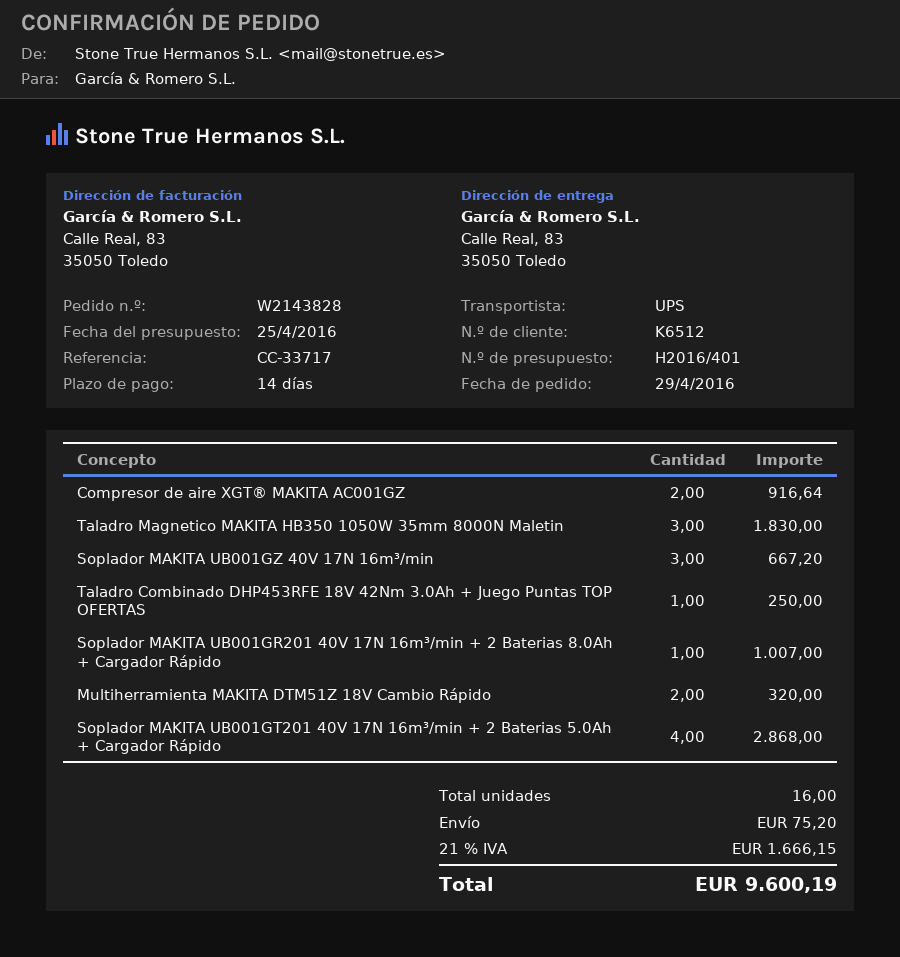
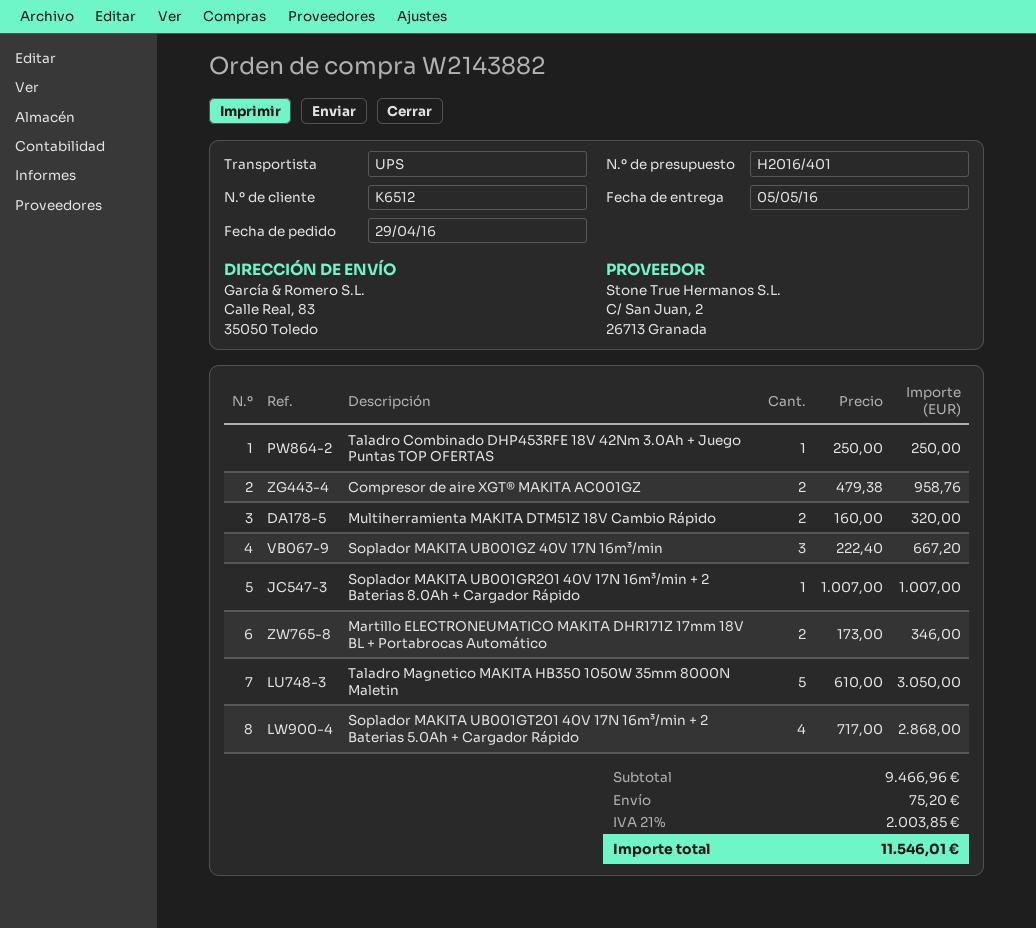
order number: W2143828 -> W2143882
Compresor de aire XGT® MAKITA AC001GZ: 2 for 916.64 -> 2 for 958.76
Taladro Magnetico MAKITA HB350 1050W 35mm 8000N Maletin: 3 for 1830.00 -> 5 for 3050.00
Martillo ELECTRONEUMATICO MAKITA DHR171Z 17mm 18V BL + Portabrocas Automático: none -> 2 for 346.00
tax: 21% = 1666.15 -> 21% = 2003.85
total: 9600.19 -> 11546.01

